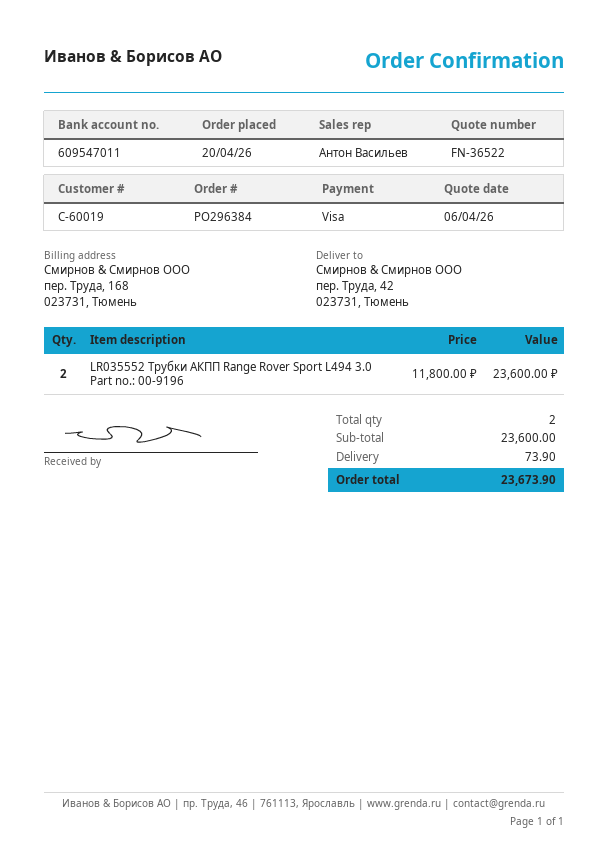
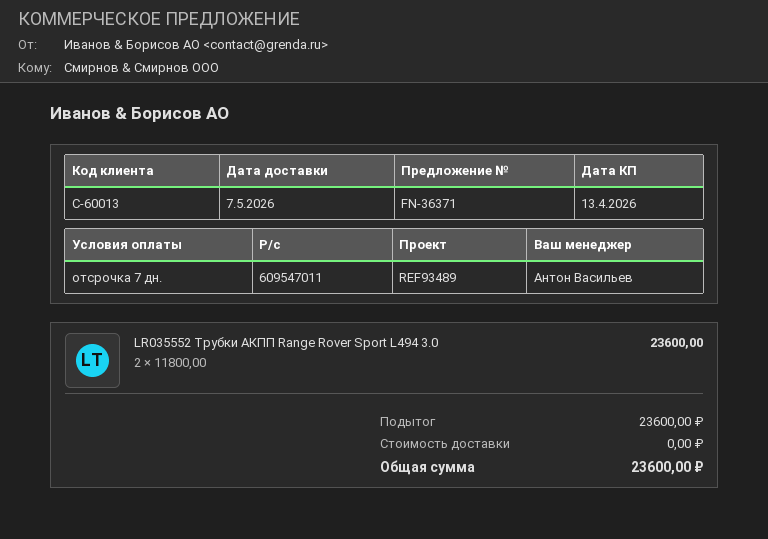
quote number: FN-36522 -> FN-36371
quote date: 2026-04-06 -> 2026-04-13
customer number: C-60019 -> C-60013
shipping: 73.90 -> 0.00
total: 23673.90 -> 23600.00

